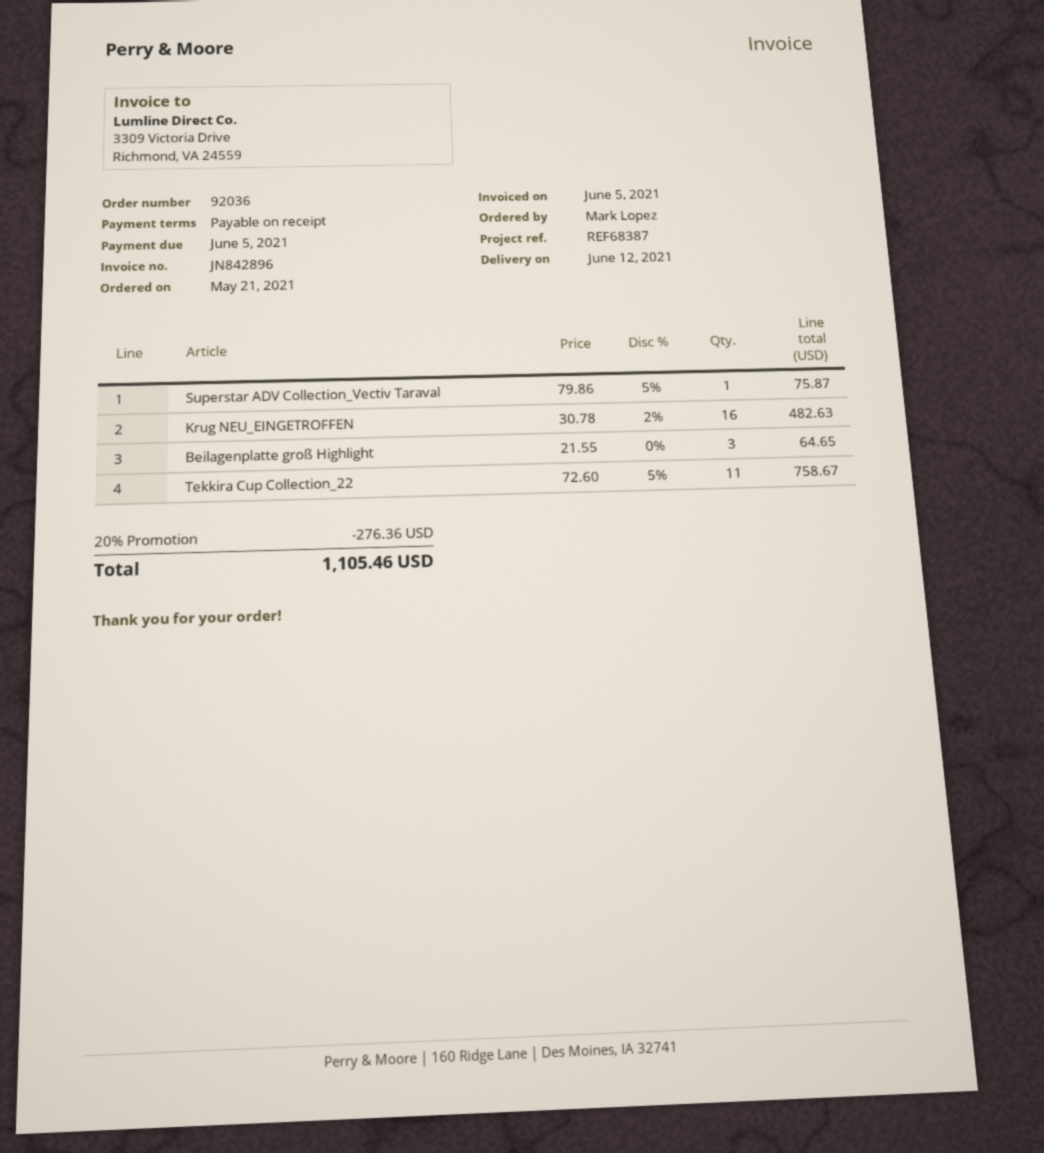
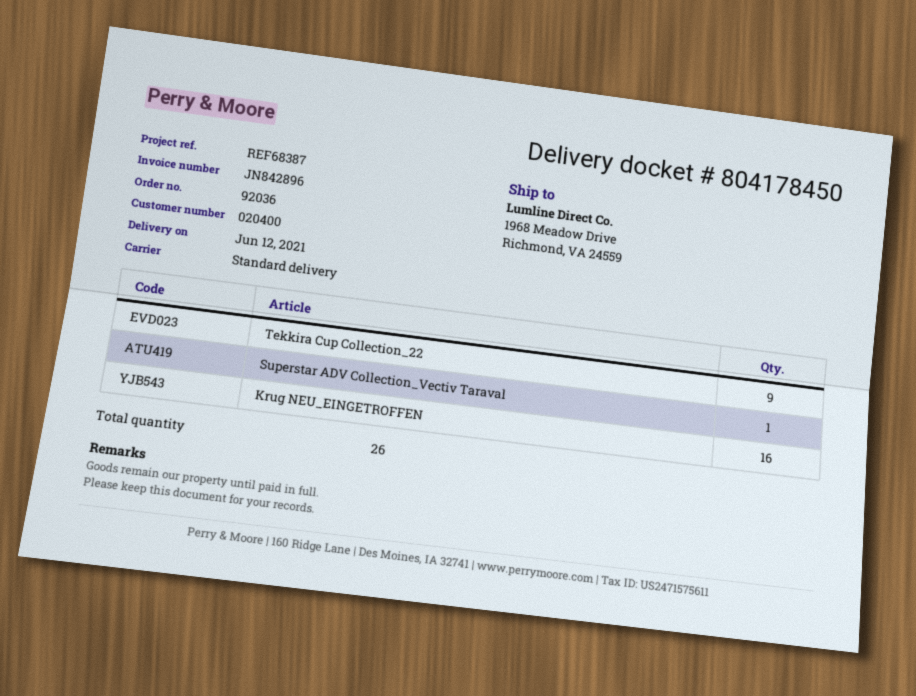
Beilagenplatte groß Highlight: 3 -> none
Tekkira Cup Collection_22: 11 -> 9

